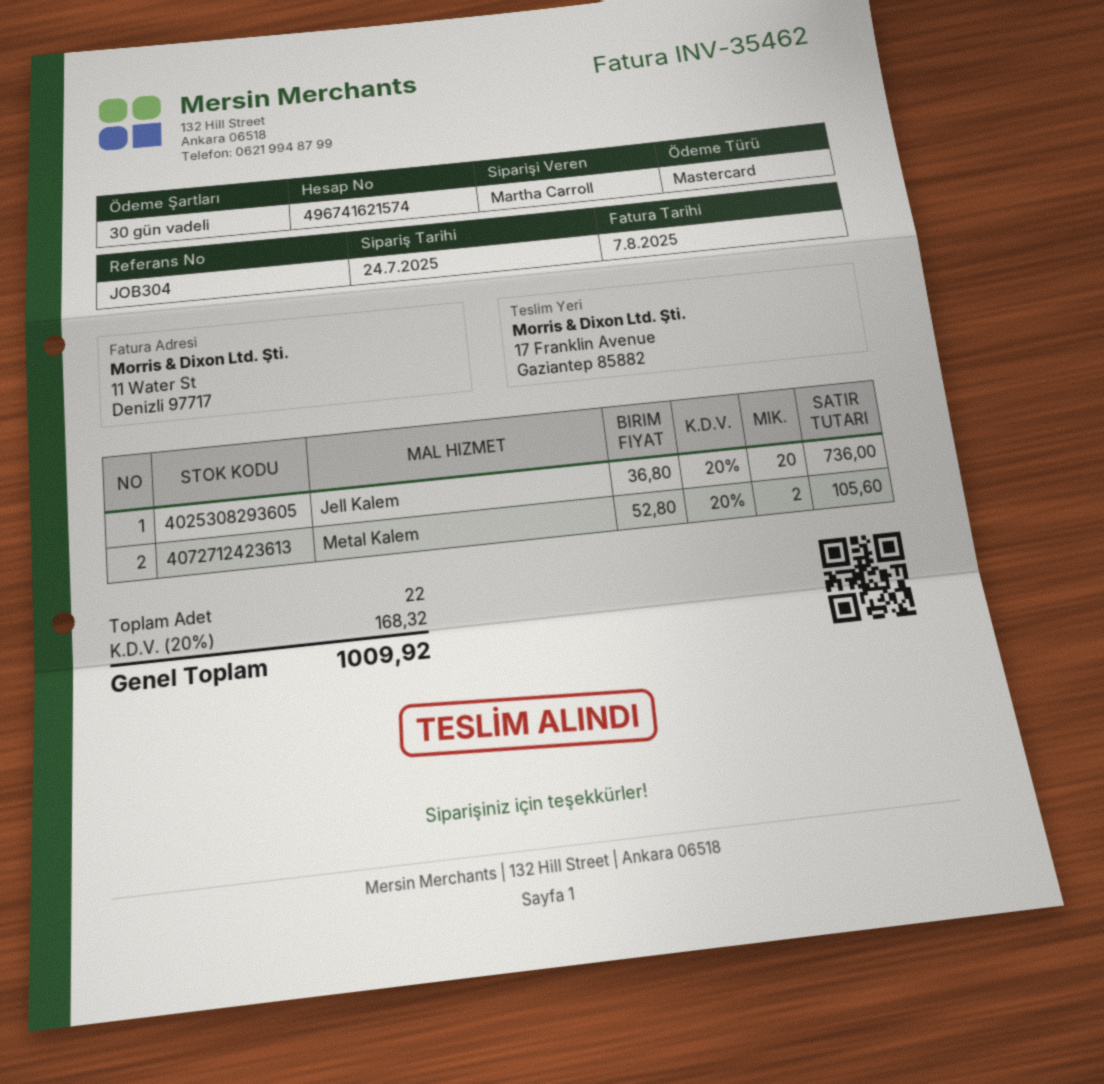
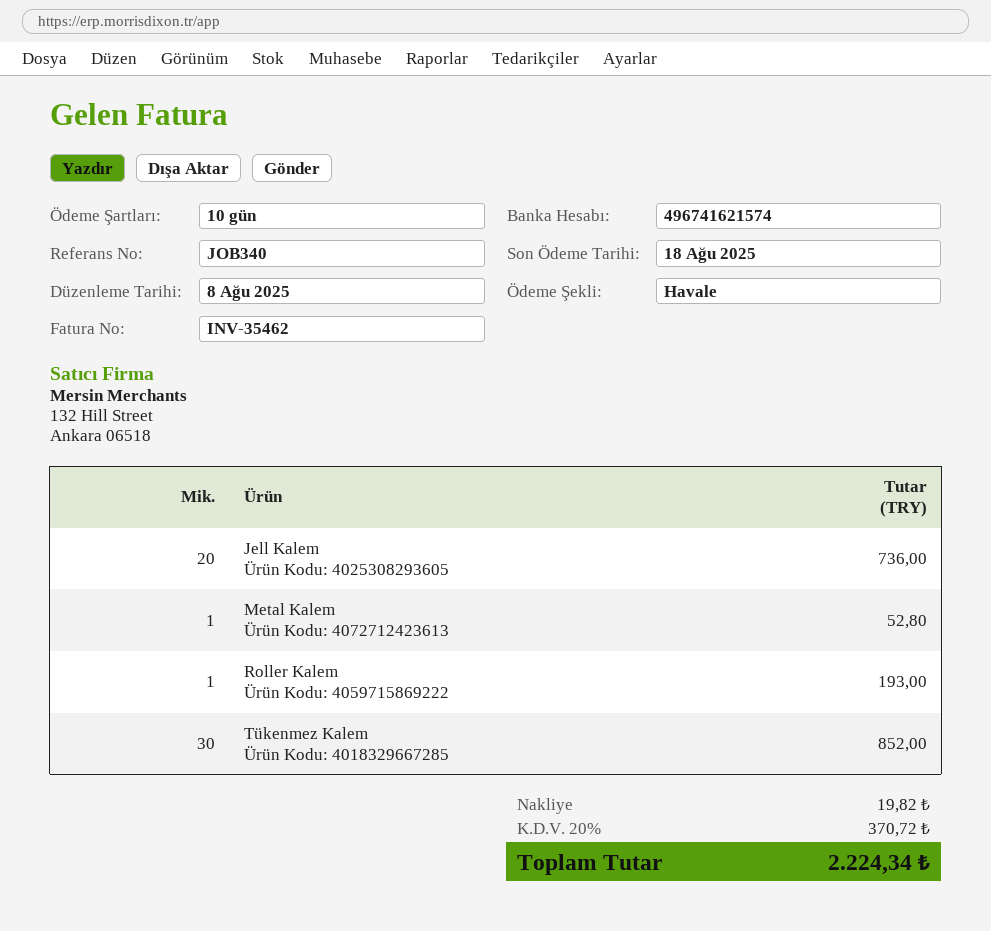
invoice date: 2025-08-07 -> 2025-08-08
payment terms: 30 days -> 10 days
reference: JOB304 -> JOB340
payment method: Mastercard -> bank transfer
Metal Kalem: 2 for 105.60 -> 1 for 52.80
Roller Kalem: none -> 1 for 193.00
Tükenmez Kalem: none -> 30 for 852.00
shipping: none -> 19.82
tax: 20% = 168.32 -> 20% = 370.72
total: 1009.92 -> 2224.34

